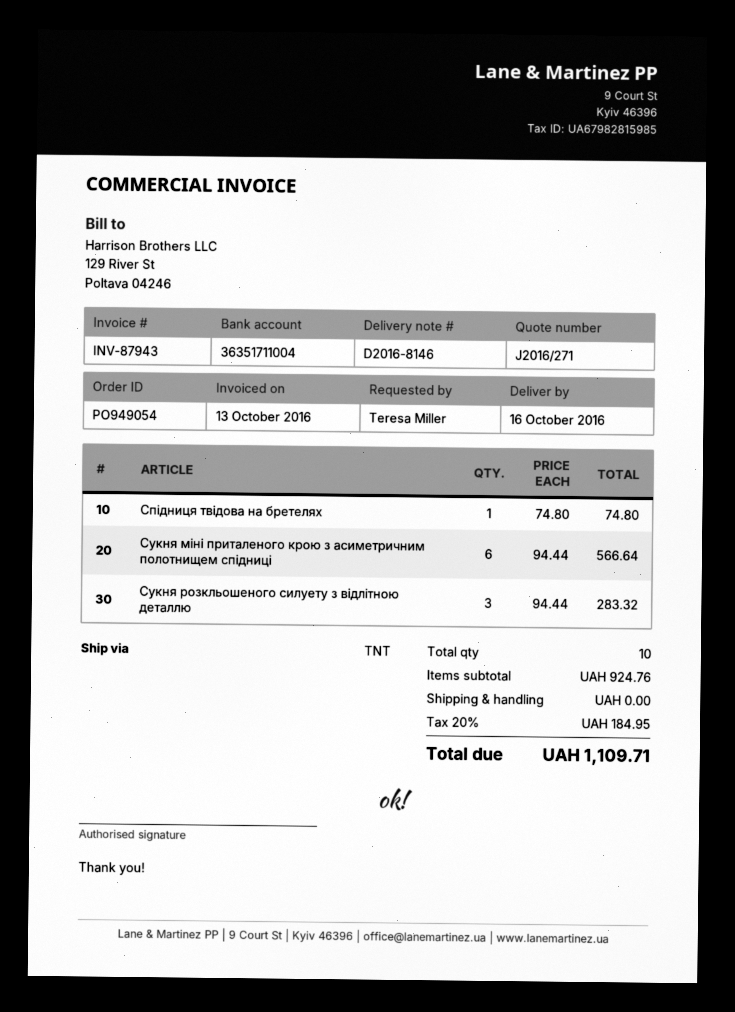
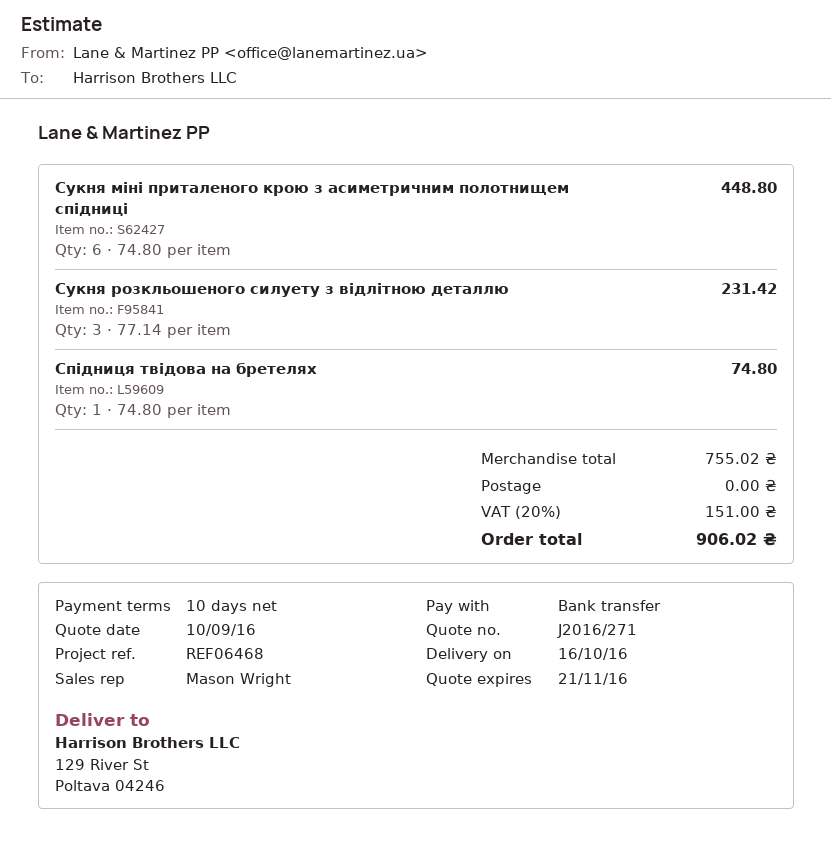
Сукня міні приталеного крою з асиметричним полотнищем спідниці: 6 x 94.44 = 566.64 -> 6 x 74.80 = 448.80
Сукня розкльошеного силуету з відлітною деталлю: 3 x 94.44 = 283.32 -> 3 x 77.14 = 231.42
subtotal: 924.76 -> 755.02
tax: 20% = 184.95 -> 20% = 151.00
total: 1109.71 -> 906.02

